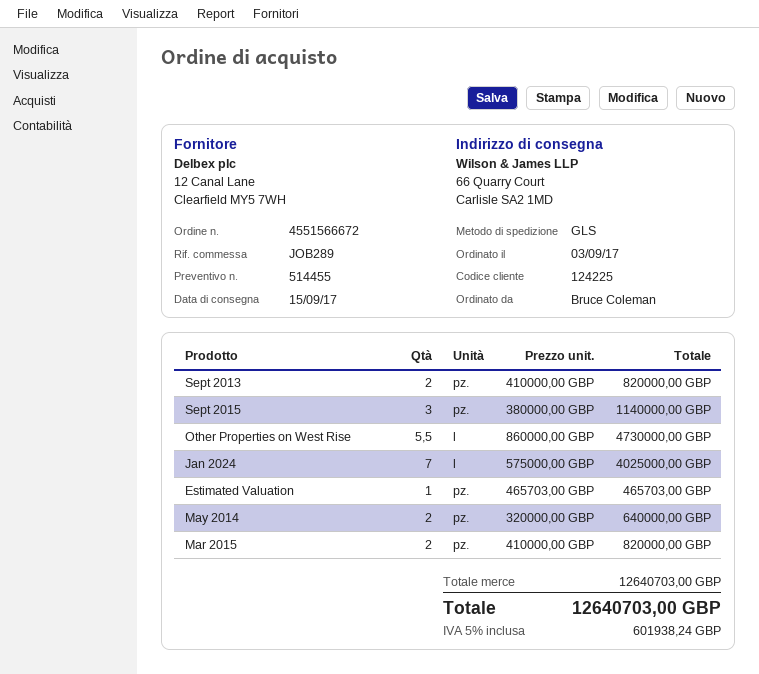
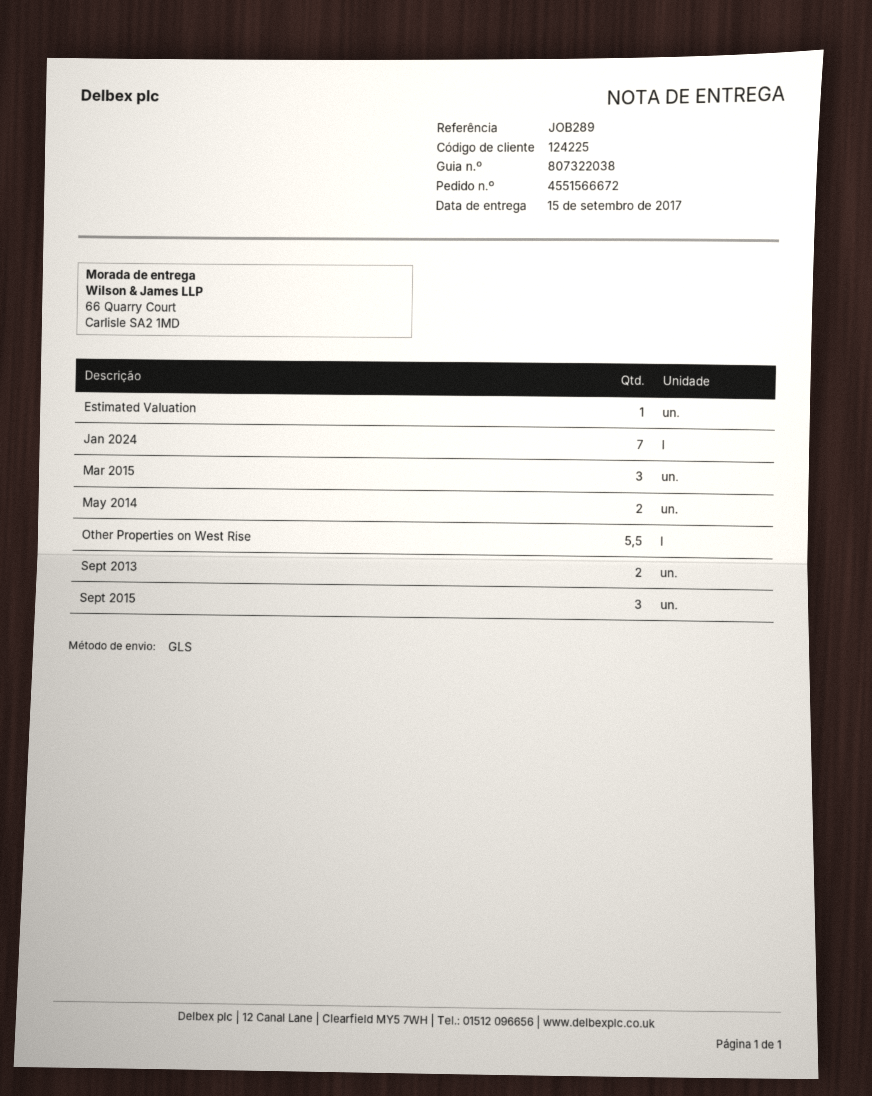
Mar 2015: 2 -> 3

